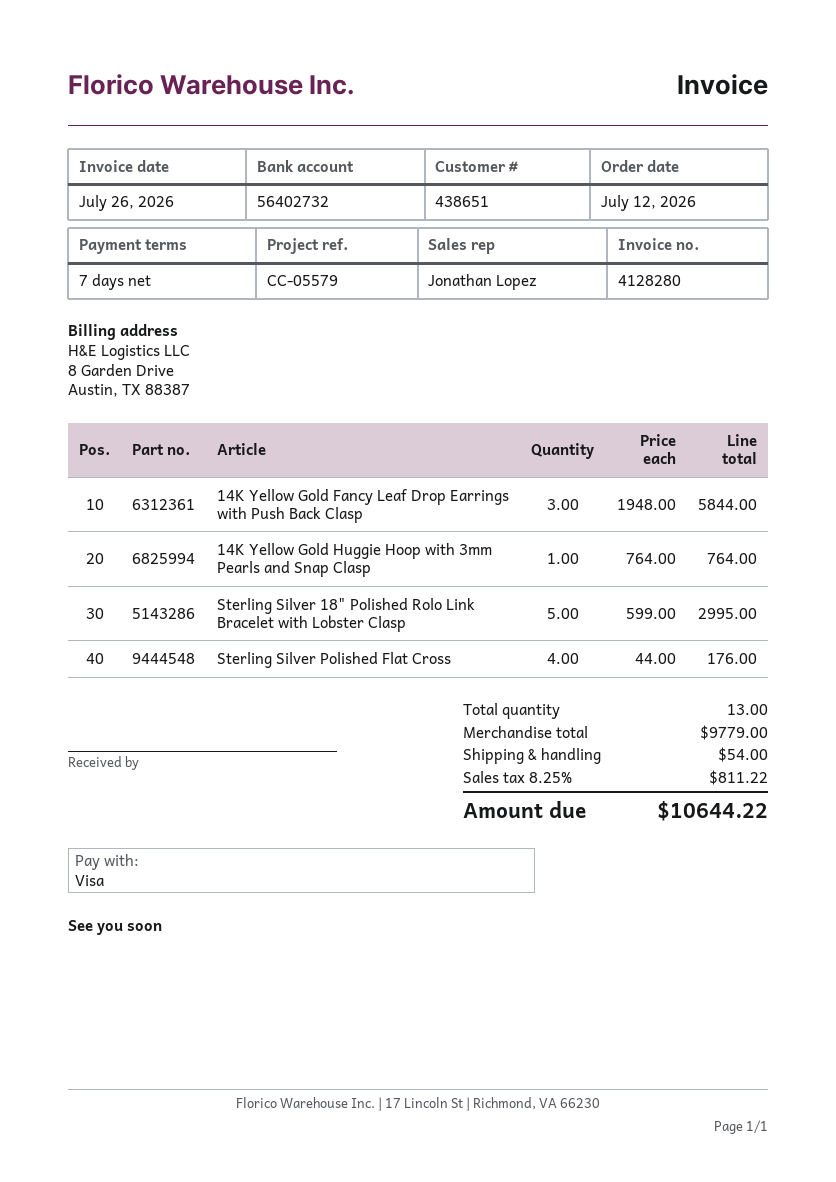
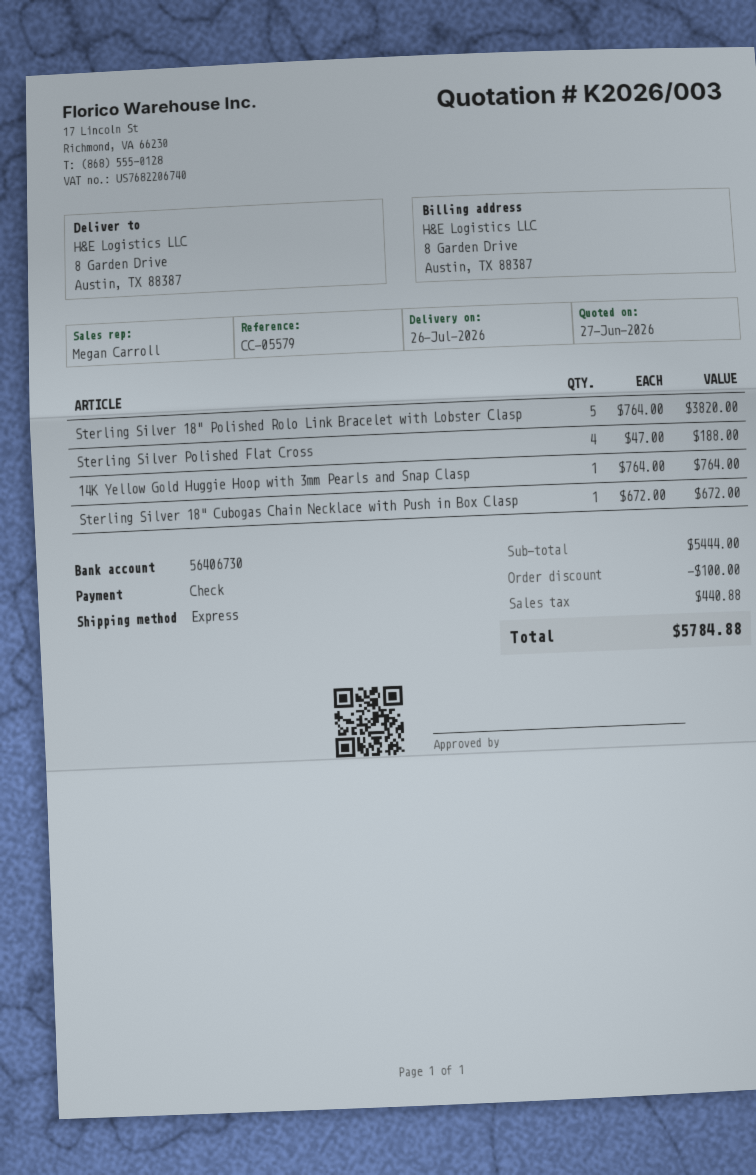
sales rep: Jonathan Lopez -> Megan Carroll
payment method: Visa -> cheque
bank account: 56402732 -> 56406730
14K Yellow Gold Fancy Leaf Drop Earrings with Push Back Clasp: 3 x 1948.00 = 5844.00 -> none
Sterling Silver 18" Polished Rolo Link Bracelet with Lobster Clasp: 5 x 599.00 = 2995.00 -> 5 x 764.00 = 3820.00
Sterling Silver Polished Flat Cross: 4 x 44.00 = 176.00 -> 4 x 47.00 = 188.00
Sterling Silver 18" Cubogas Chain Necklace with Push in Box Clasp: none -> 1 x 672.00 = 672.00
subtotal: 9779.00 -> 5444.00
discount: none -> 100.00
shipping: 54.00 -> none
tax: 811.22 -> 440.88
total: 10644.22 -> 5784.88

